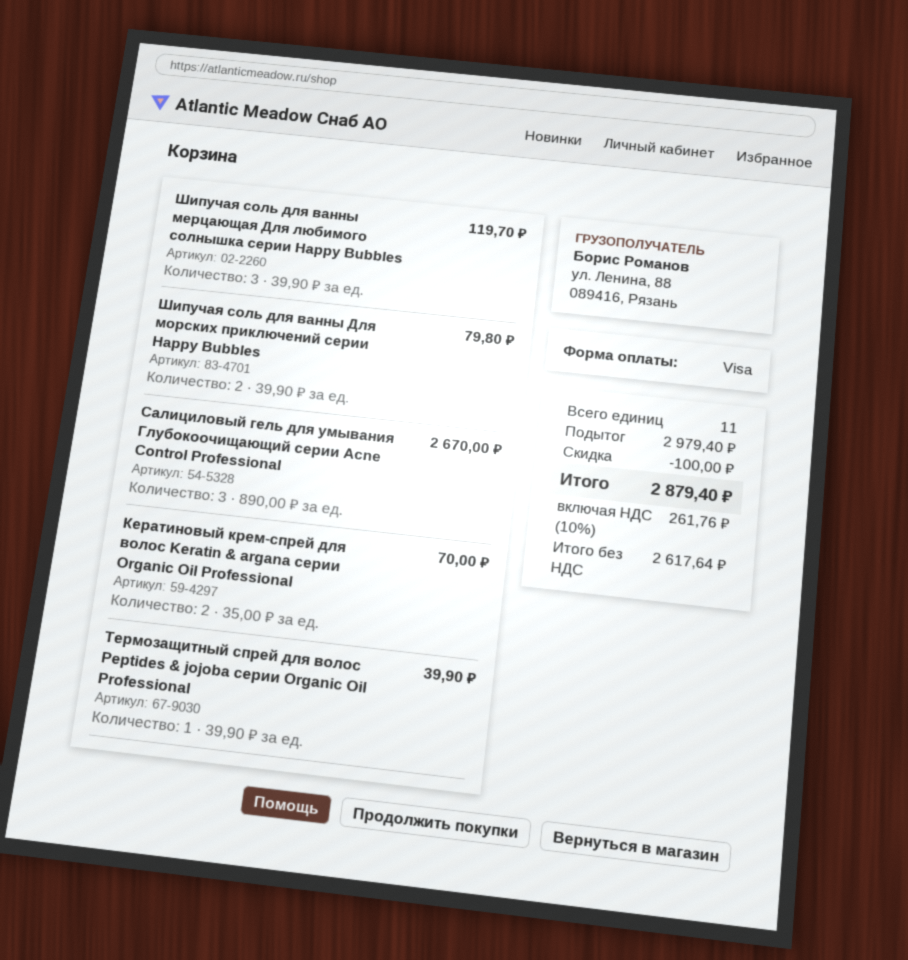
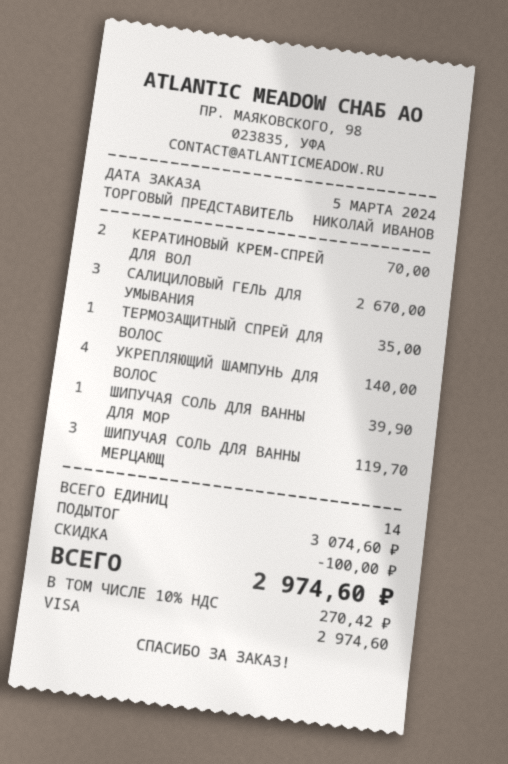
Шипучая соль для ванны Для морских приключений серии Happy Bubbles: 2 for 79.80 -> 1 for 39.90
Термозащитный спрей для волоc Peptides & jojoba серии Organic Oil Professional: 1 for 39.90 -> 1 for 35.00
УКРЕПЛЯЮЩИЙ ШАМПУНЬ ДЛЯ ВОЛОС: none -> 4 for 140.00
total quantity: 11 -> 14
subtotal: 2979.40 -> 3074.60
tax: 10% = 261.76 -> 10% = 270.42
total: 2879.40 -> 2974.60

